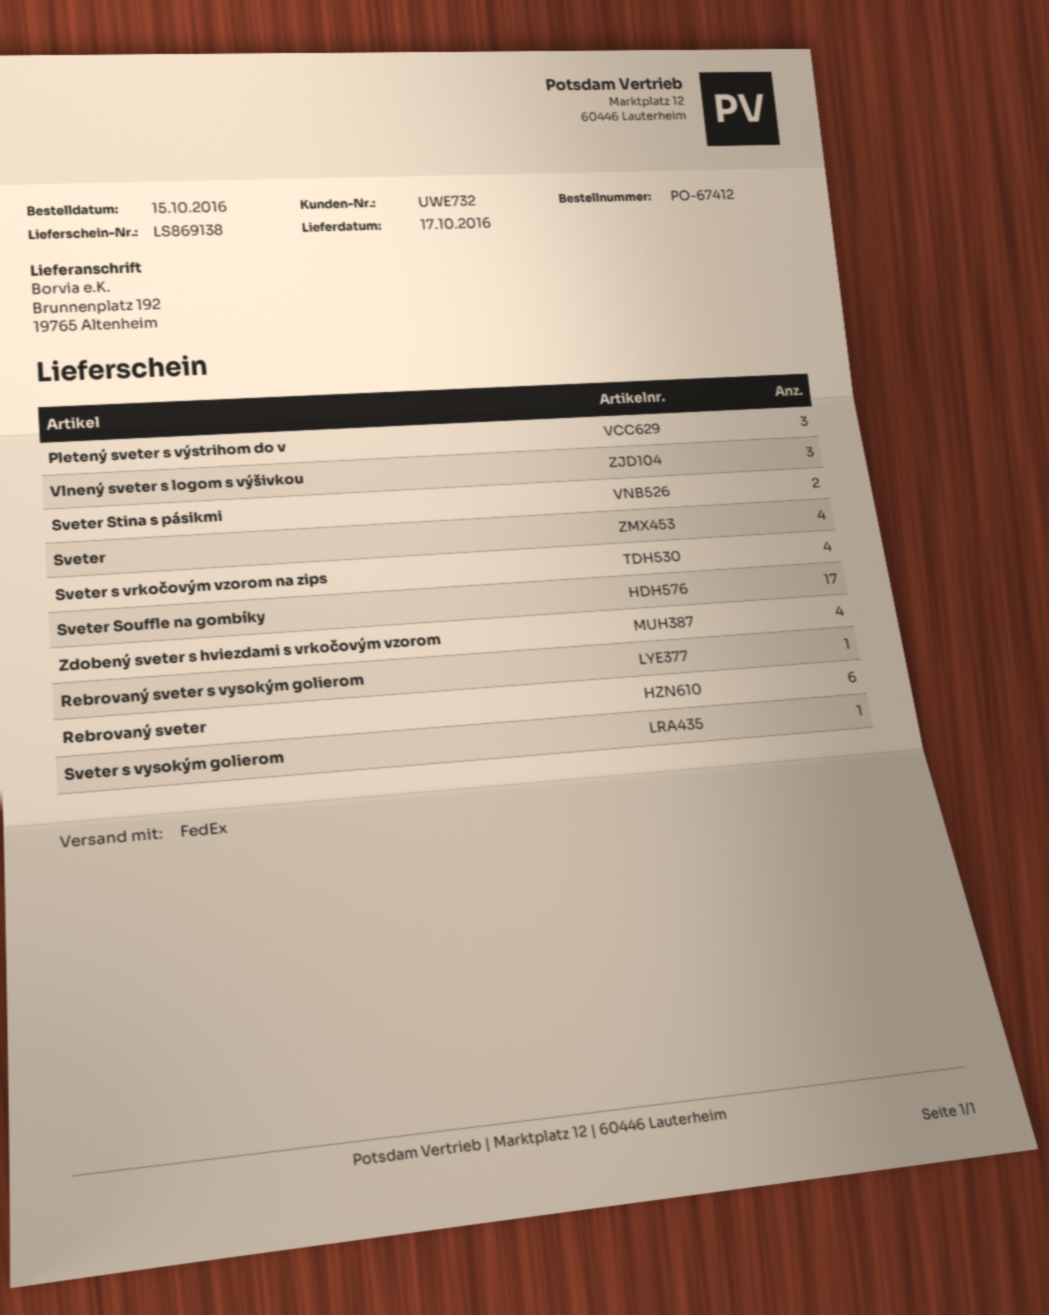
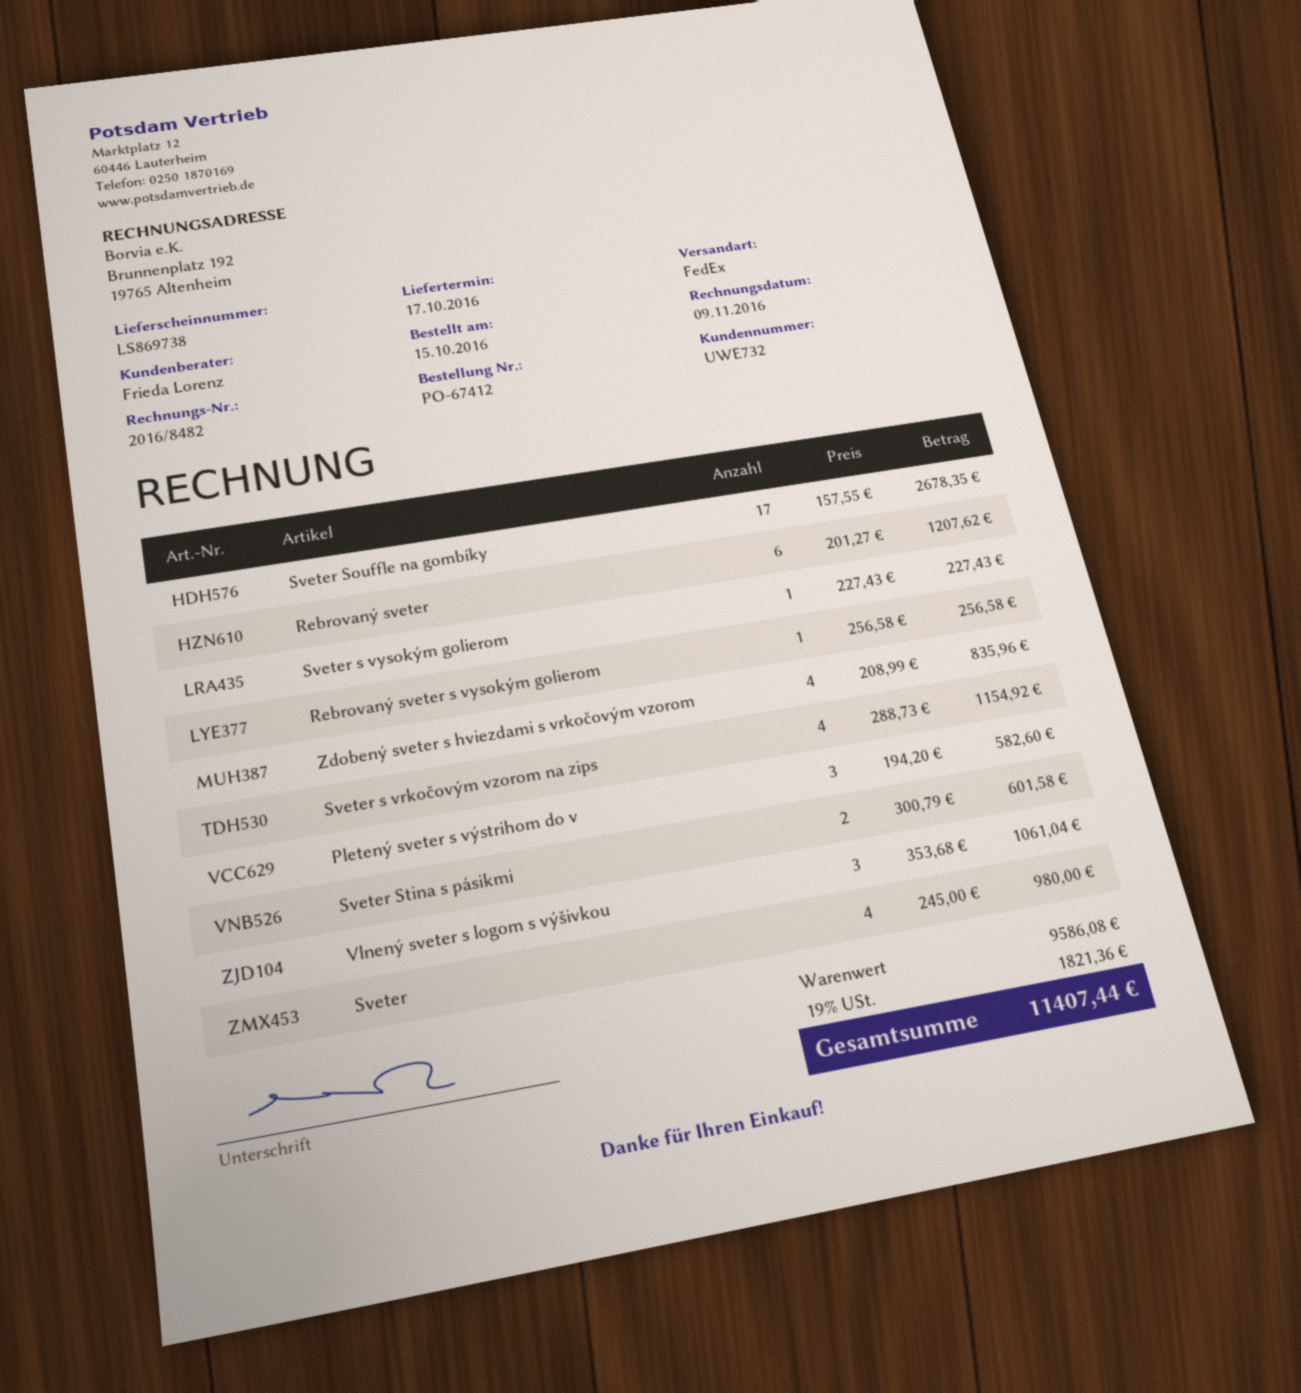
delivery note number: LS869138 -> LS869738

